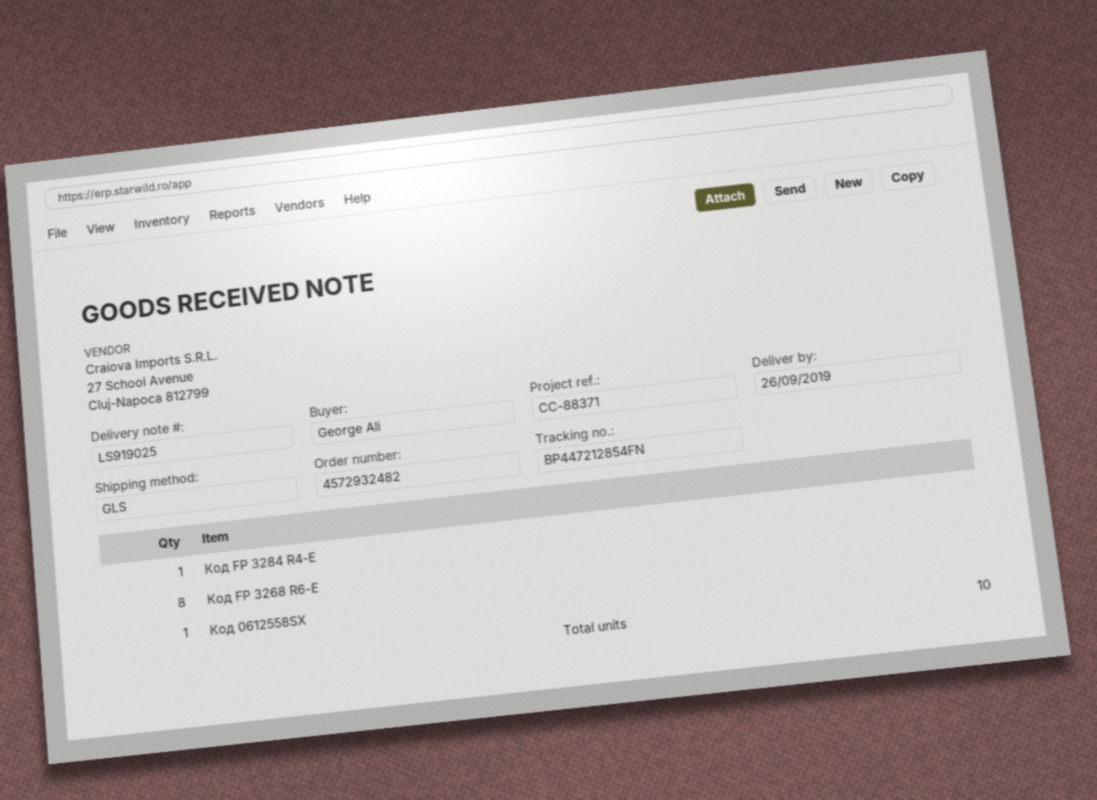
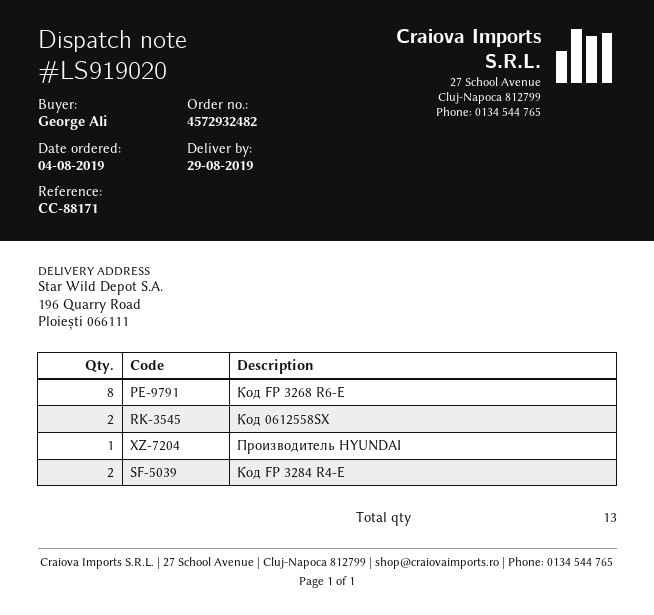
delivery note number: LS919025 -> LS919020
delivery date: 2019-09-26 -> 2019-08-29
reference: CC-88371 -> CC-88171
Код FP 3284 R4-E: 1 -> 2
Код 0612558SX: 1 -> 2
Производитель HYUNDAI: none -> 1
total quantity: 10 -> 13

